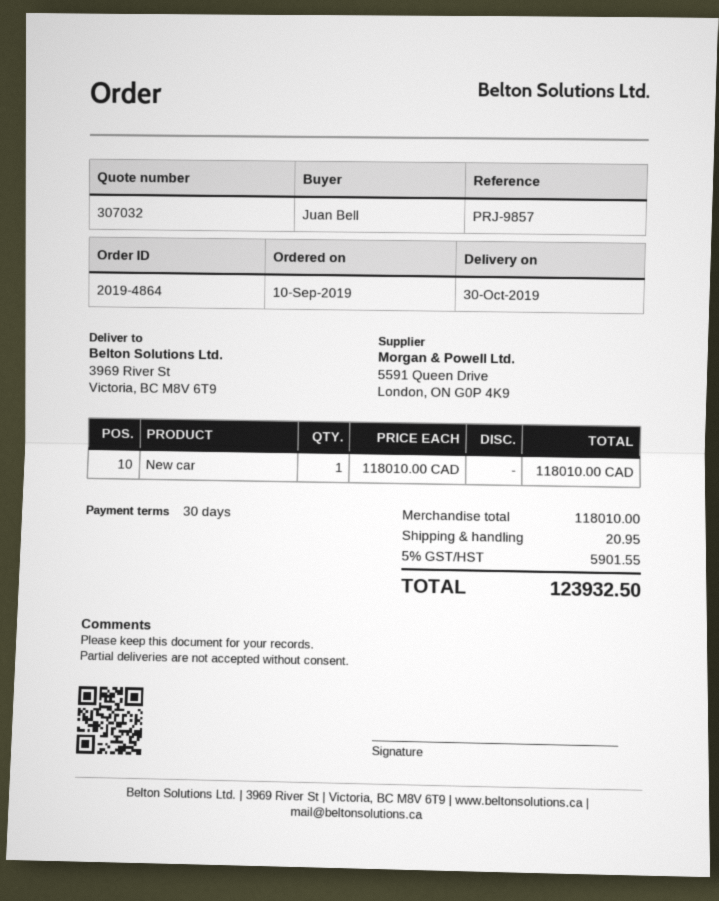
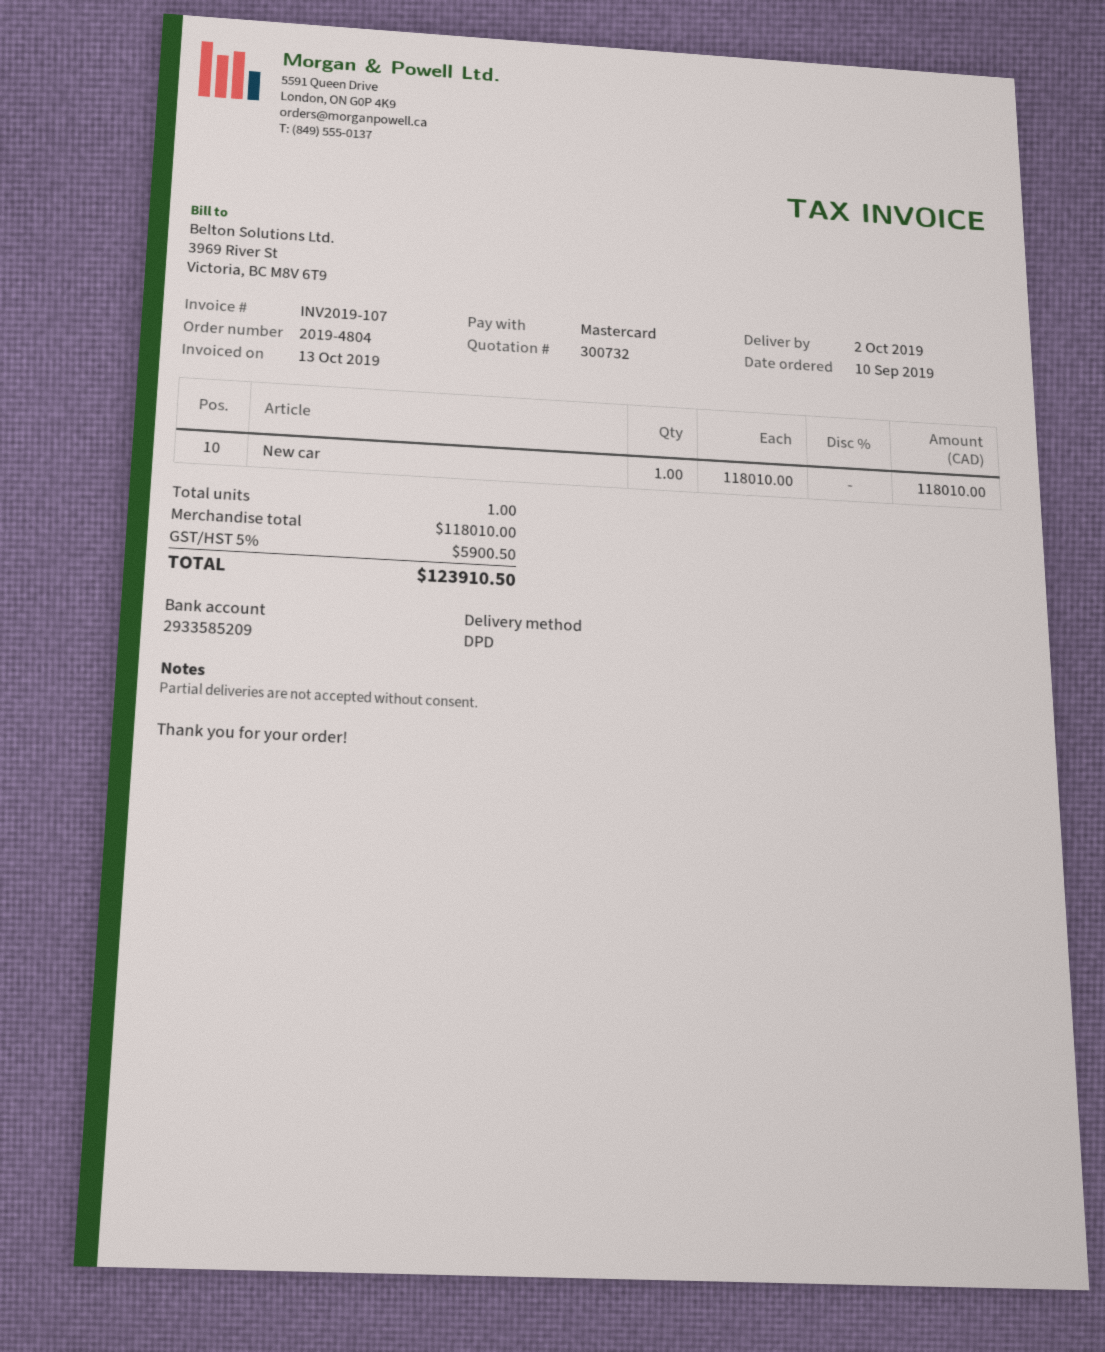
quote number: 307032 -> 300732
order number: 2019-4864 -> 2019-4804
delivery date: 2019-10-30 -> 2019-10-02
shipping: 20.95 -> none
tax: 5% = 5901.55 -> 5% = 5900.50
total: 123932.50 -> 123910.50

